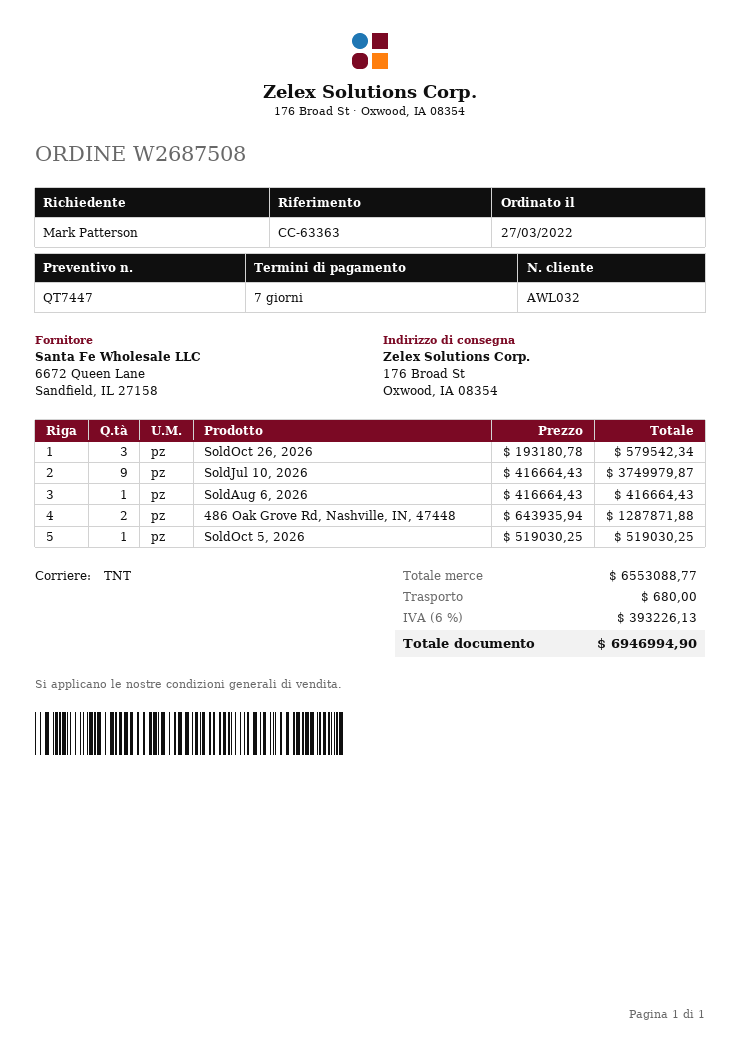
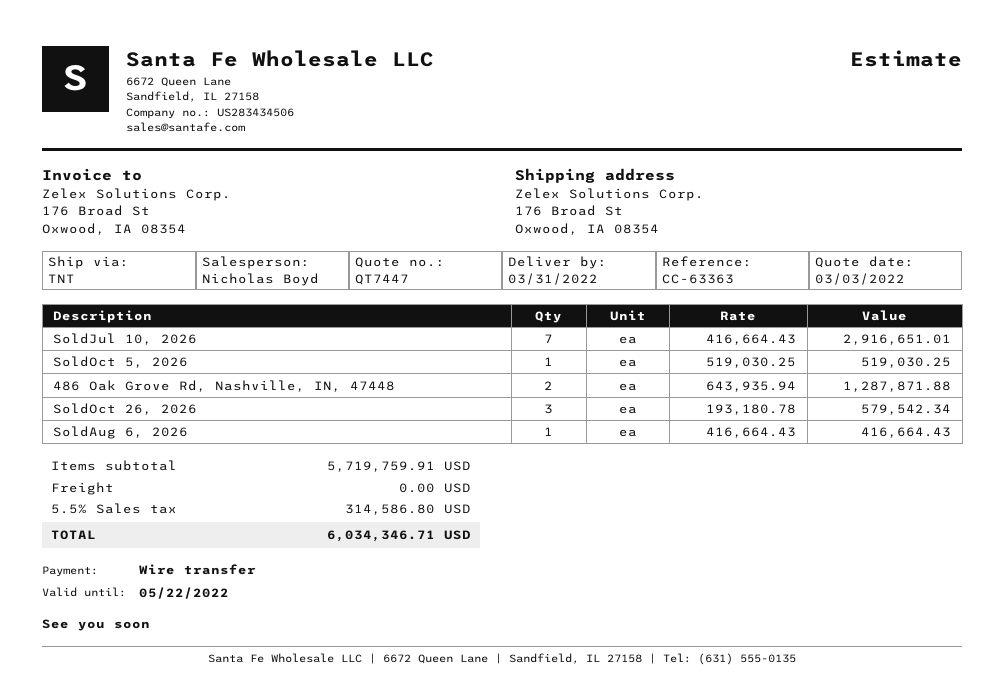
SoldJul 10, 2026: 9 x 416664.43 = 3749979.87 -> 7 x 416664.43 = 2916651.01
subtotal: 6553088.77 -> 5719759.91
shipping: 680.00 -> 0.00
tax: 6% = 393226.13 -> 5.5% = 314586.80
total: 6946994.90 -> 6034346.71

